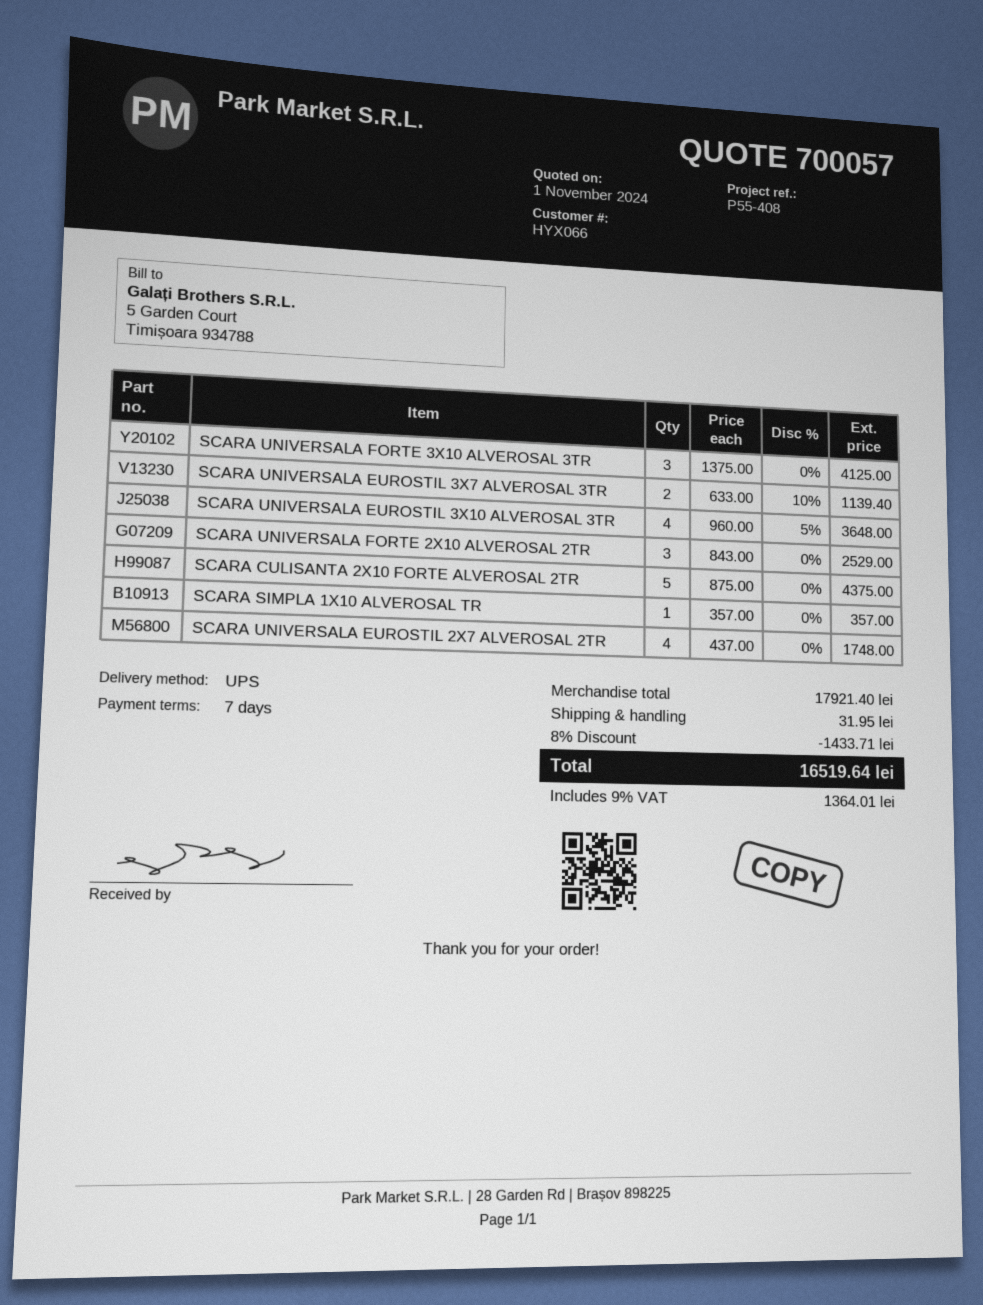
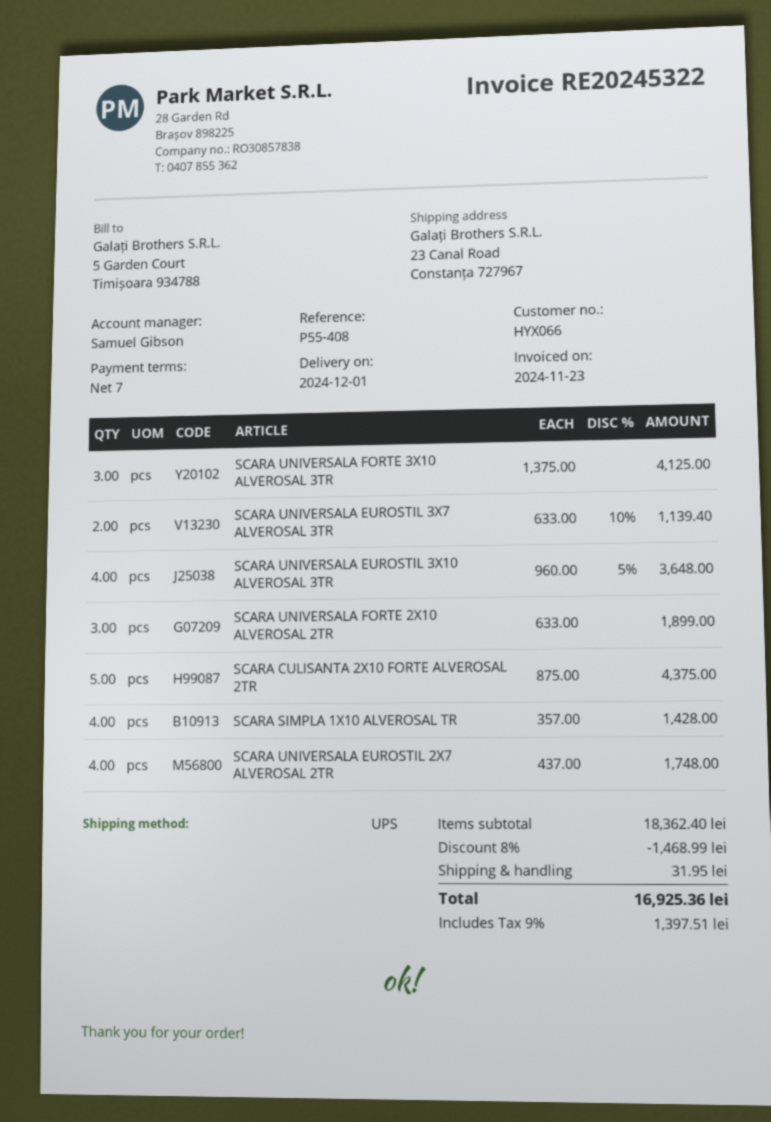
SCARA UNIVERSALA FORTE 2X10 ALVEROSAL 2TR: 3 x 843.00 = 2529.00 -> 3 x 633.00 = 1899.00
SCARA SIMPLA 1X10 ALVEROSAL TR: 1 x 357.00 = 357.00 -> 4 x 357.00 = 1428.00
subtotal: 17921.40 -> 18362.40
discount: 8% = 1433.71 -> 8% = 1468.99
tax: 9% = 1364.01 -> 9% = 1397.51
total: 16519.64 -> 16925.36

